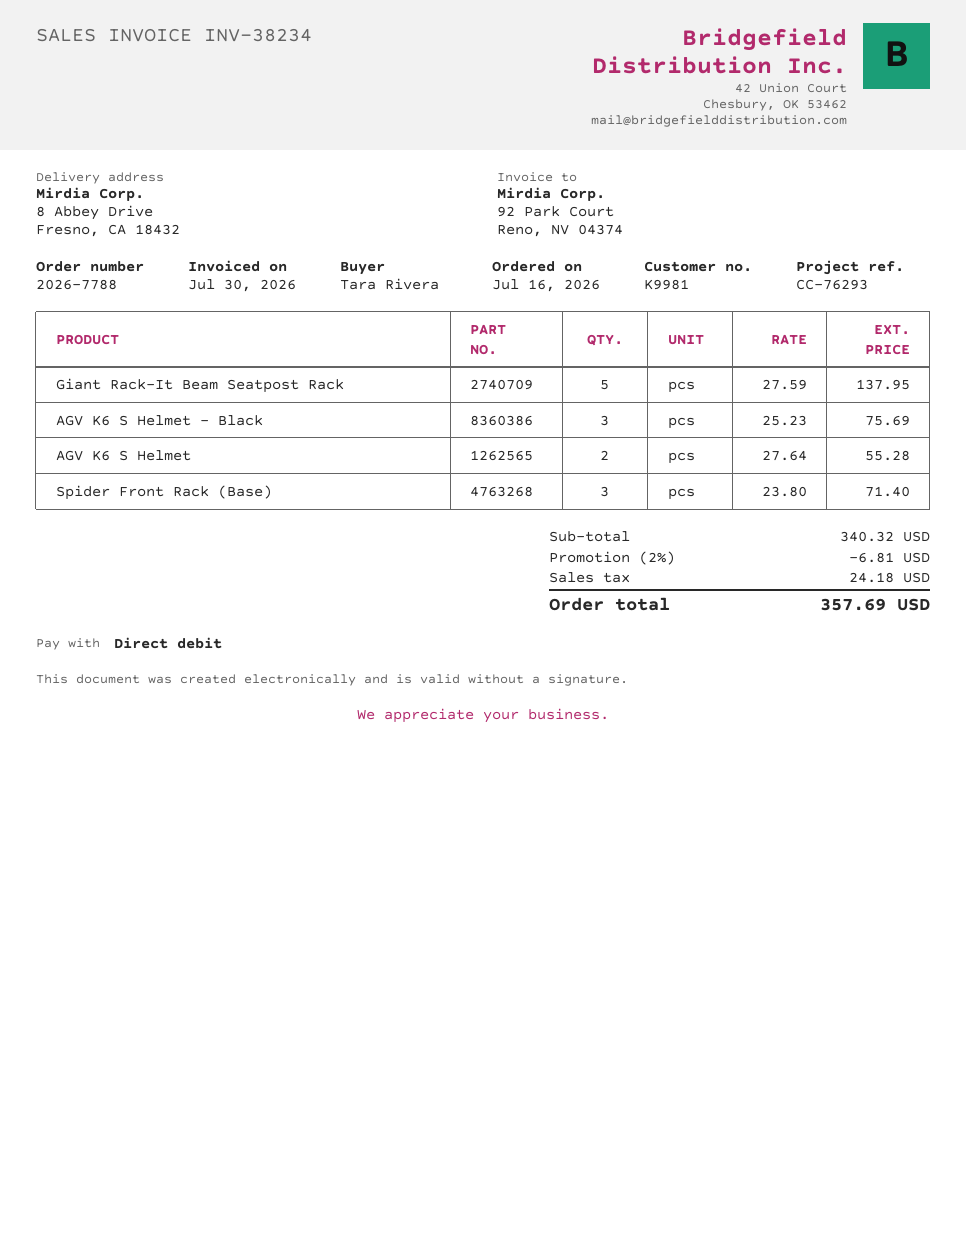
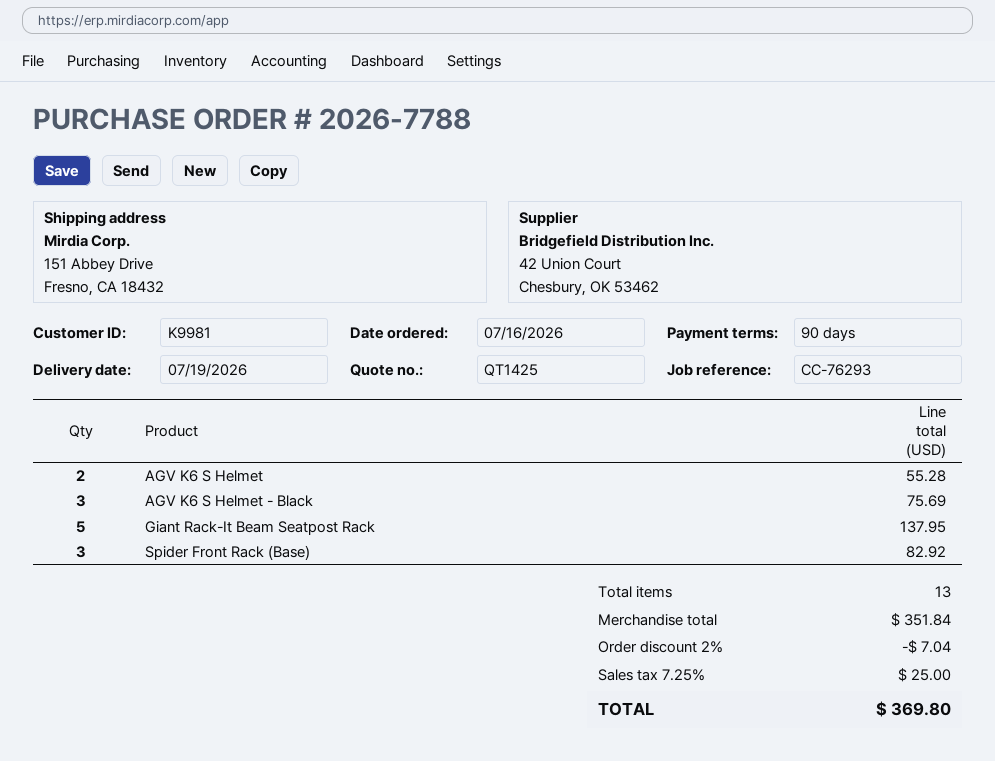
ship to: 8 Abbey Drive, Fresno, CA 18432 -> 151 Abbey Drive, Fresno, CA 18432
Spider Front Rack (Base): 3 for 71.40 -> 3 for 82.92
subtotal: 340.32 -> 351.84
discount: 2% = 6.81 -> 2% = 7.04
tax: 24.18 -> 25.00
total: 357.69 -> 369.80

